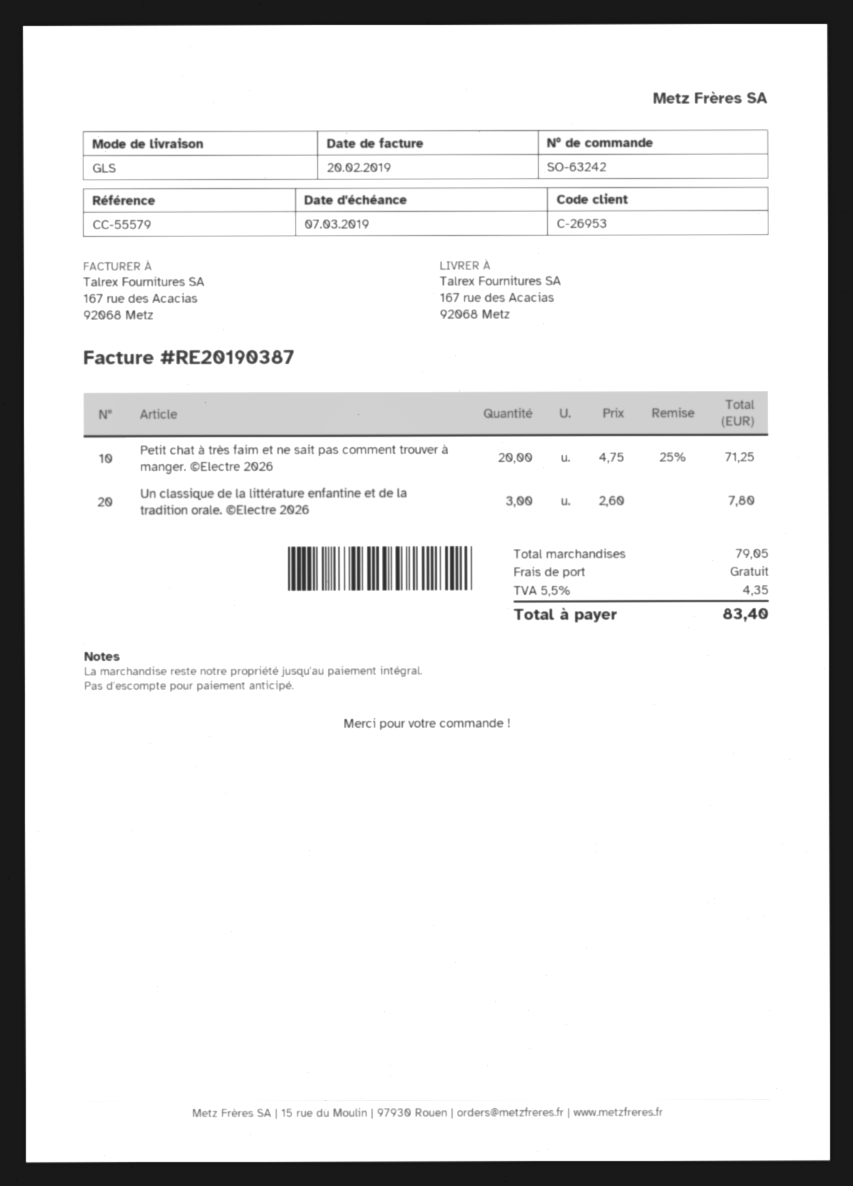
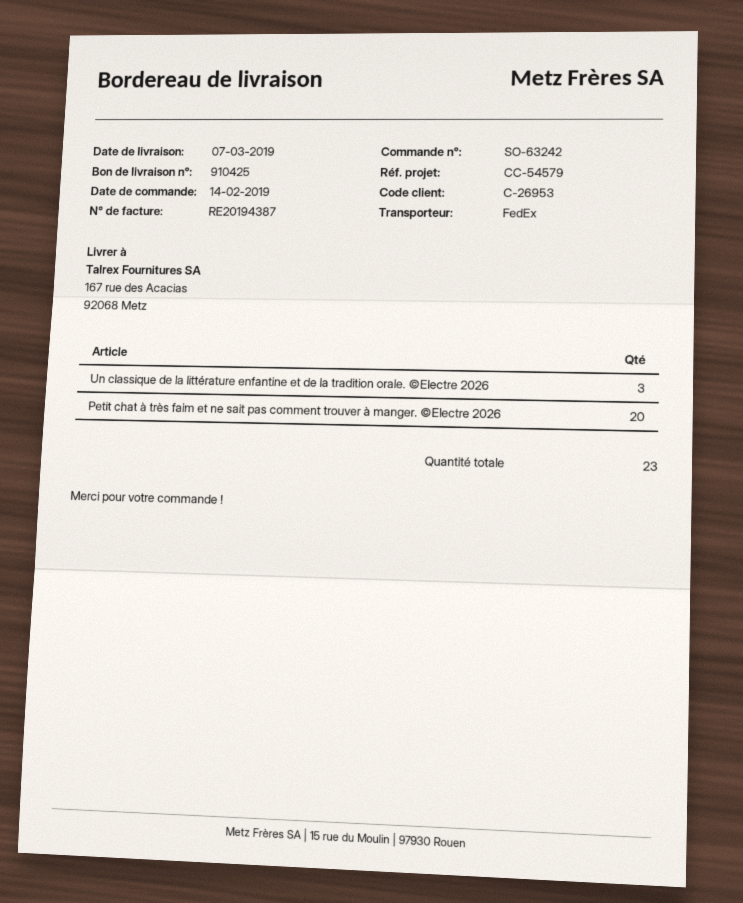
invoice number: RE20190387 -> RE20194387
reference: CC-55579 -> CC-54579
shipping method: GLS -> FedEx

